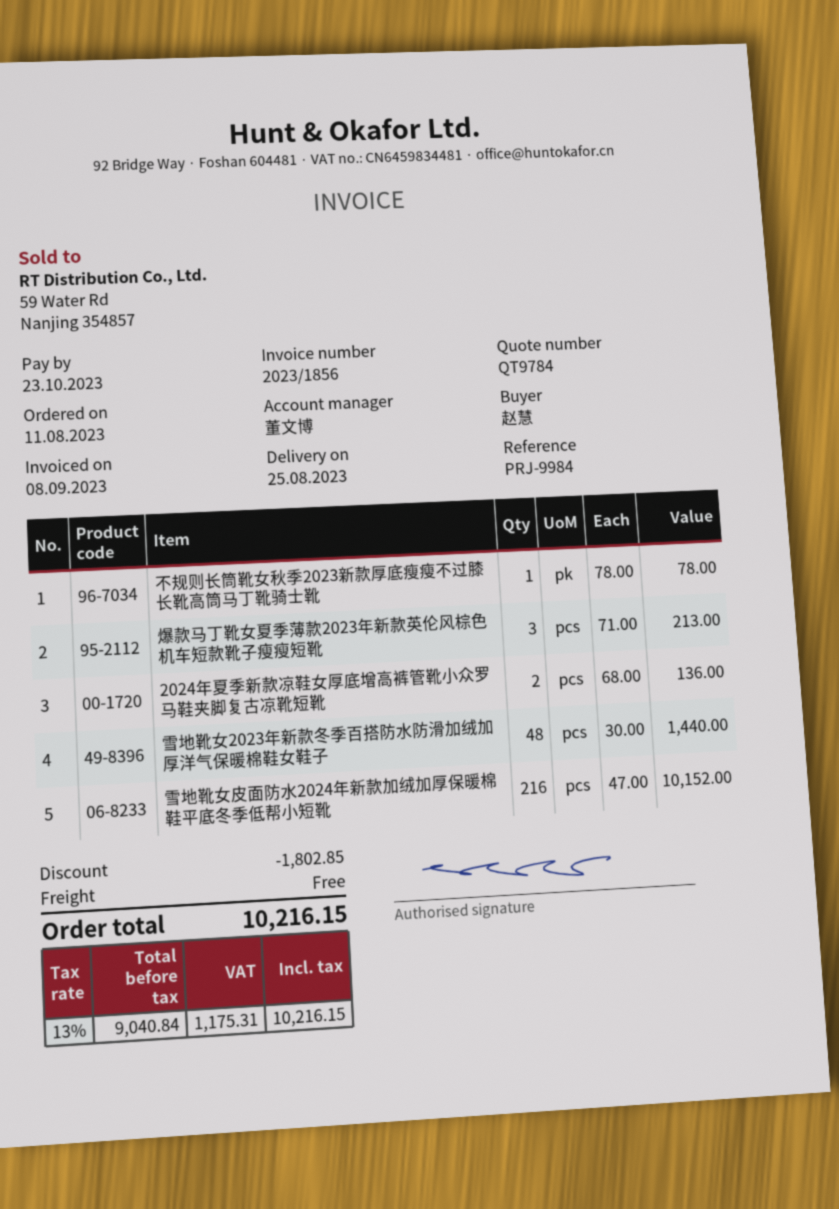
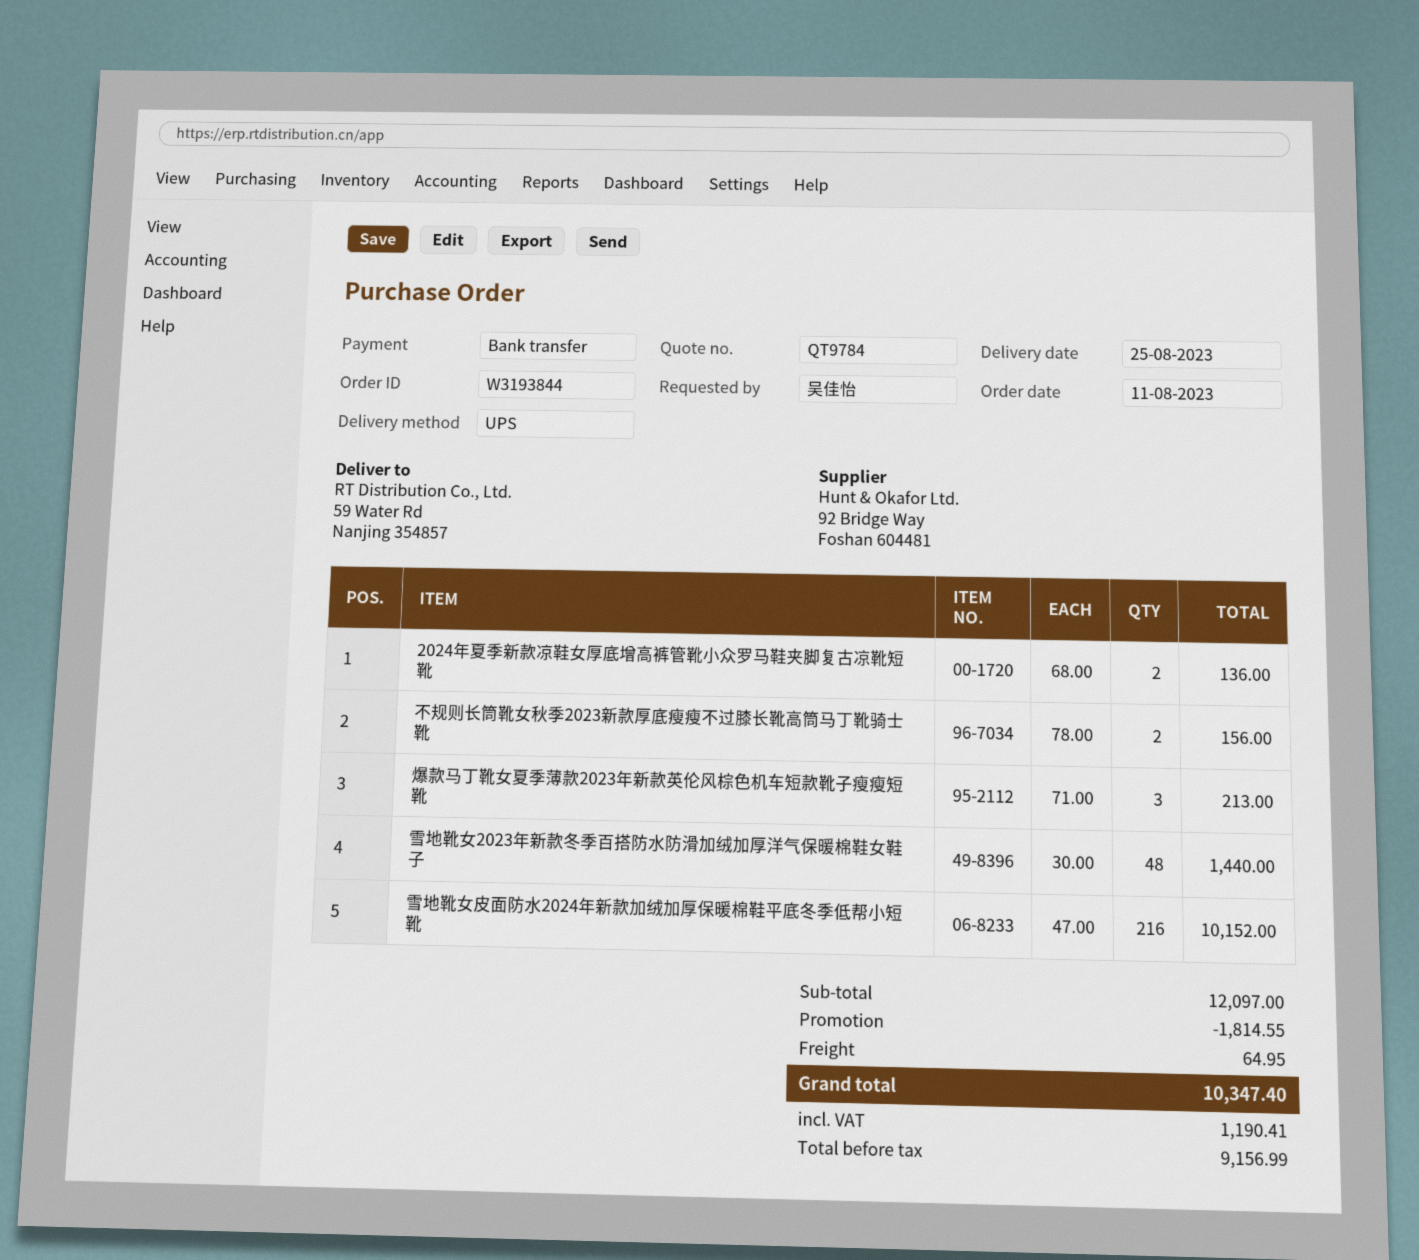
ordered by: 赵慧 -> 吴佳怡
不规则长筒靴女秋季2023新款厚底瘦瘦不过膝长靴高筒马丁靴骑士靴: 1 x 78.00 = 78.00 -> 2 x 78.00 = 156.00
discount: 1802.85 -> 1814.55
shipping: 0.00 -> 64.95
net: 9040.84 -> 9156.99
tax: 1175.31 -> 1190.41
total: 10216.15 -> 10347.40

